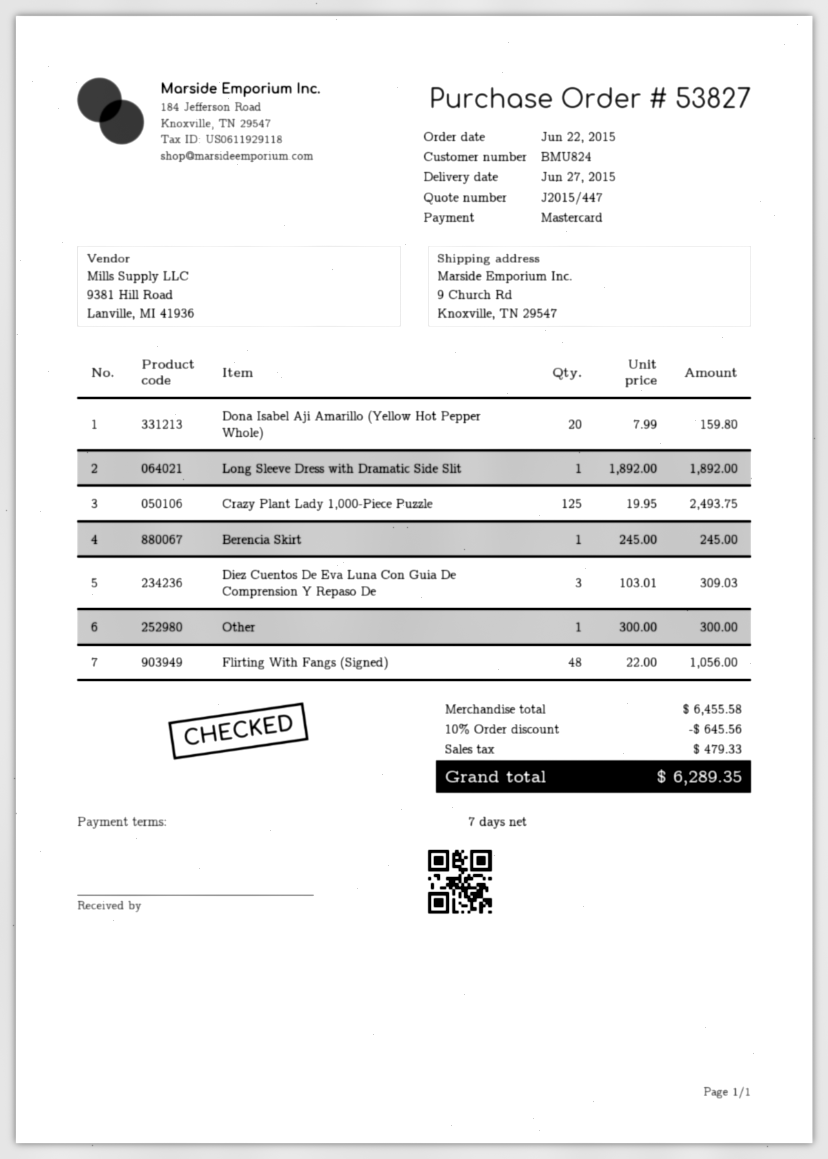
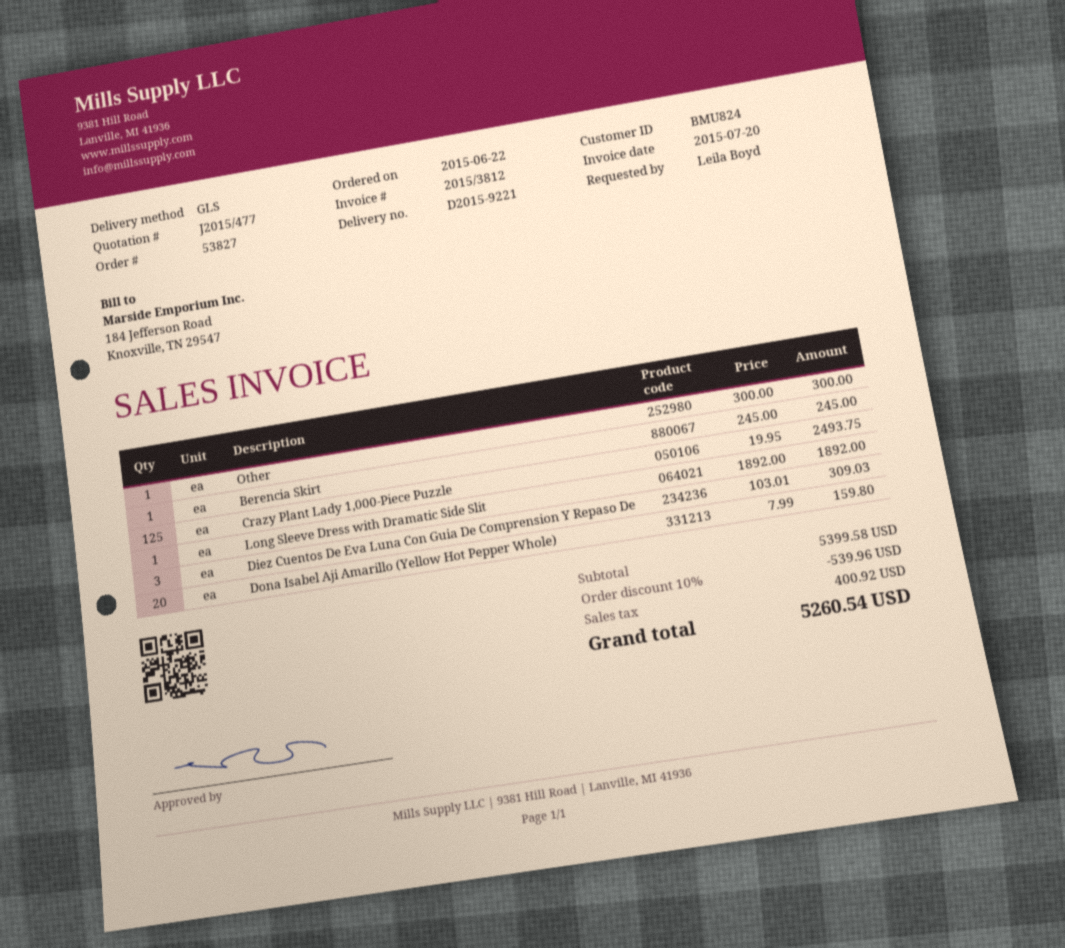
quote number: J2015/447 -> J2015/477
Flirting With Fangs (Signed): 48 x 22.00 = 1056.00 -> none
subtotal: 6455.58 -> 5399.58
discount: 10% = 645.56 -> 10% = 539.96
tax: 479.33 -> 400.92
total: 6289.35 -> 5260.54

